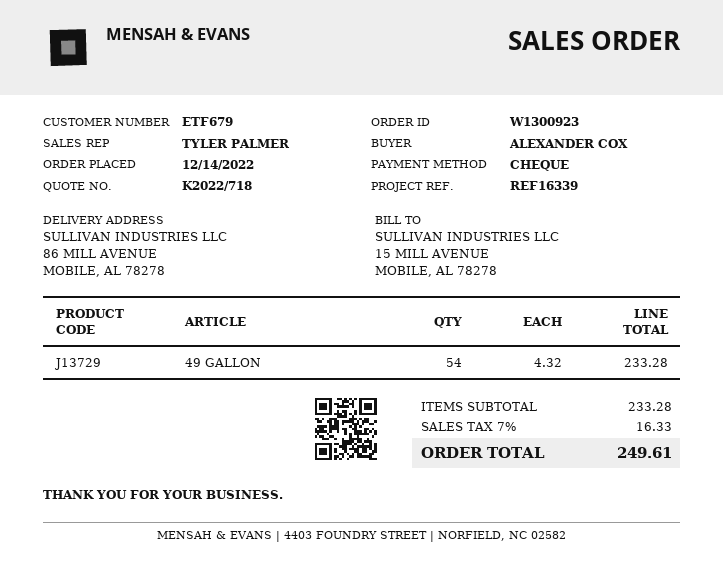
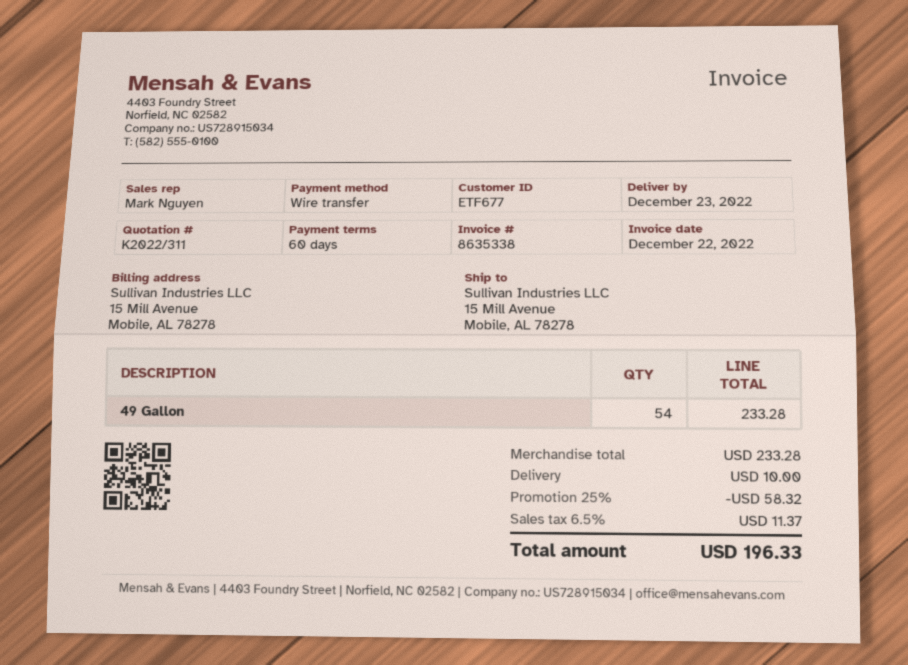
quote number: K2022/718 -> K2022/311
customer number: ETF679 -> ETF677
sales rep: TYLER PALMER -> Mark Nguyen
payment method: cheque -> bank transfer
ship to: 86 MILL AVENUE, MOBILE, AL 78278 -> 15 Mill Avenue, Mobile, AL 78278
discount: none -> 25% = 58.32
shipping: none -> 10.00
tax: 7% = 16.33 -> 6.5% = 11.37
total: 249.61 -> 196.33

